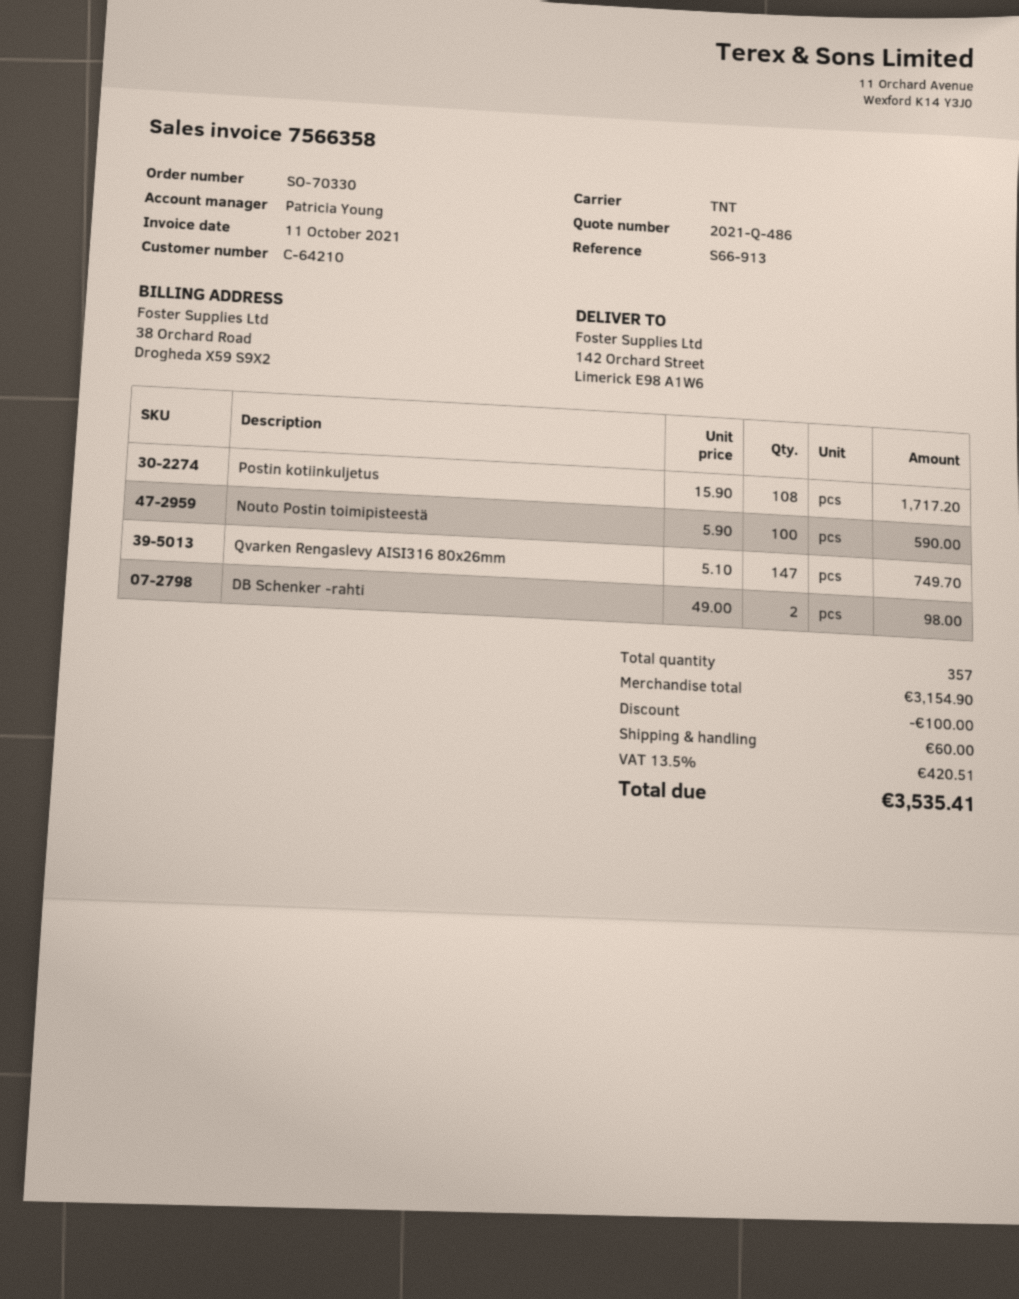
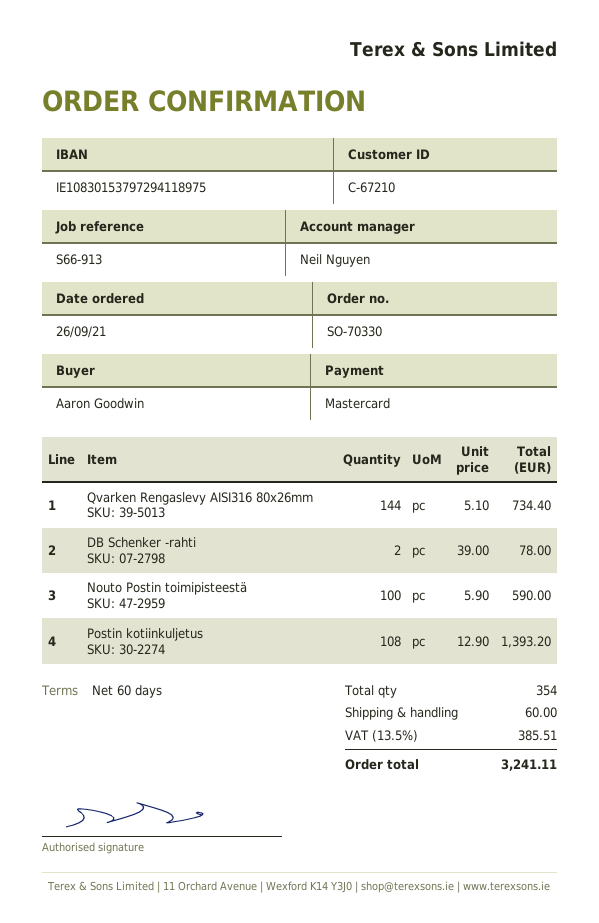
customer number: C-64210 -> C-67210
sales rep: Patricia Young -> Neil Nguyen
Postin kotiinkuljetus: 108 x 15.90 = 1717.20 -> 108 x 12.90 = 1393.20
Qvarken Rengaslevy AISI316 80x26mm: 147 x 5.10 = 749.70 -> 144 x 5.10 = 734.40
DB Schenker -rahti: 2 x 49.00 = 98.00 -> 2 x 39.00 = 78.00
total quantity: 357 -> 354
discount: 100.00 -> none
tax: 13.5% = 420.51 -> 13.5% = 385.51
total: 3535.41 -> 3241.11

